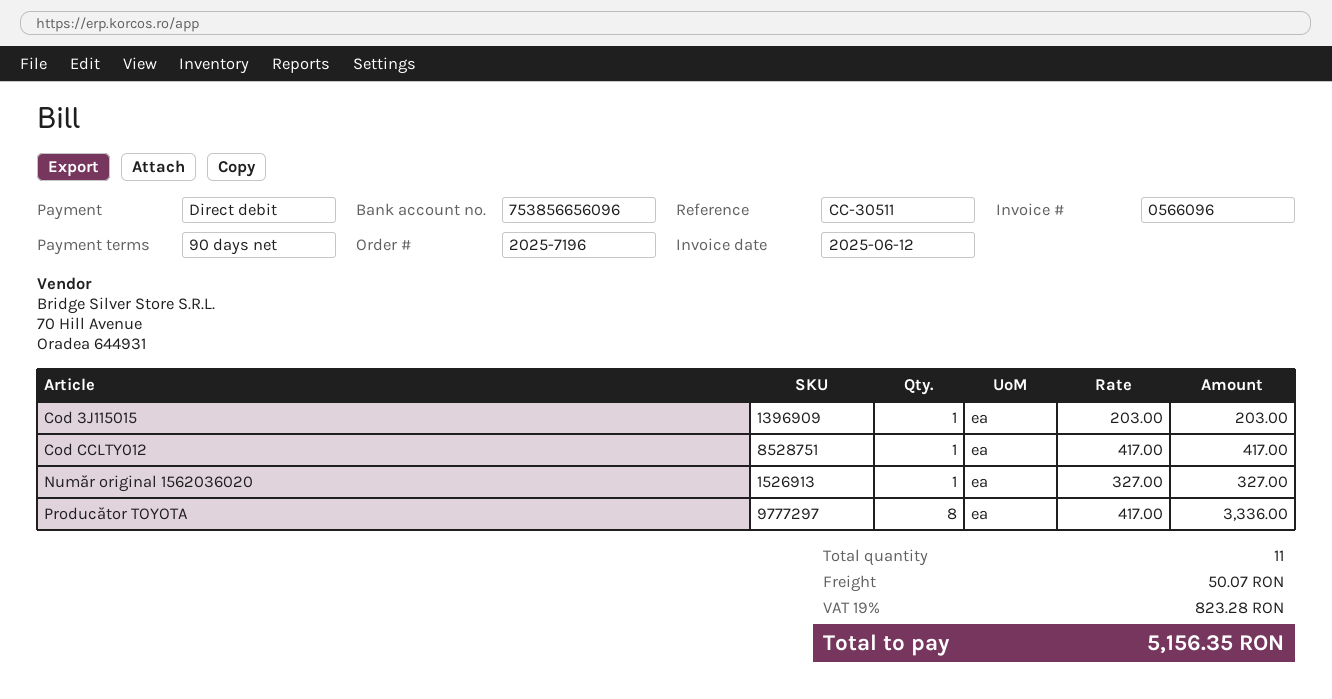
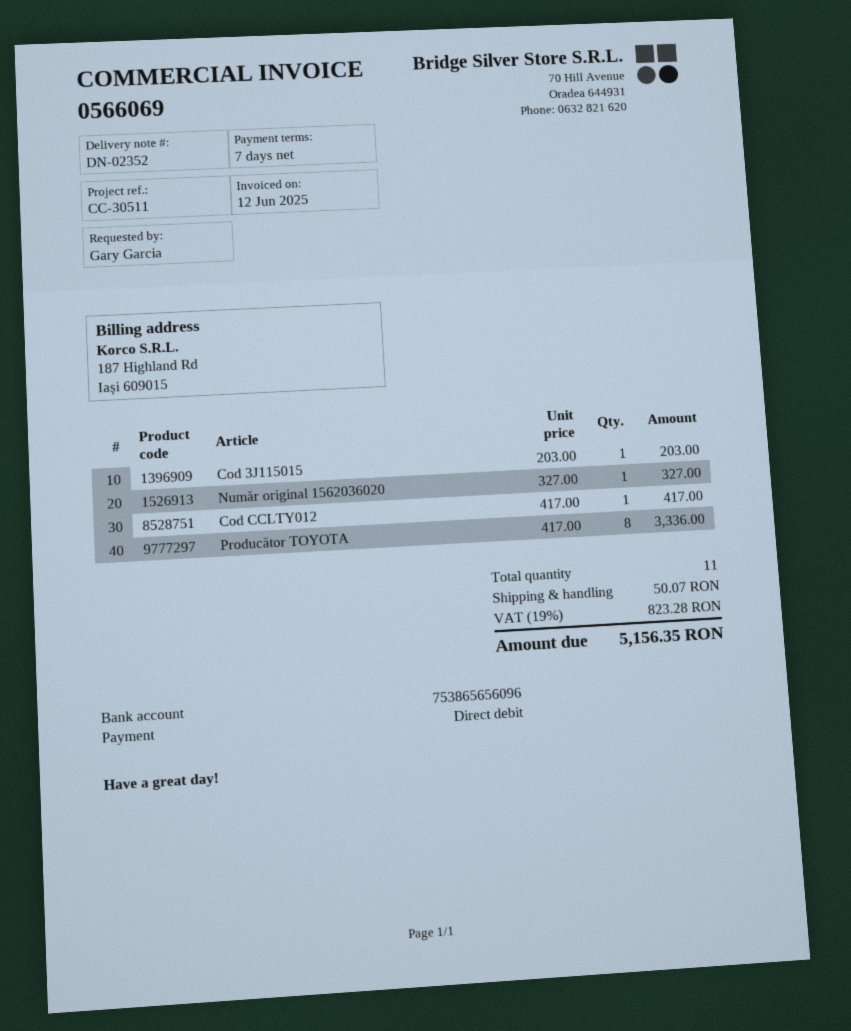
invoice number: 0566096 -> 0566069
payment terms: 90 days -> 7 days
bank account: 753856656096 -> 753865656096

